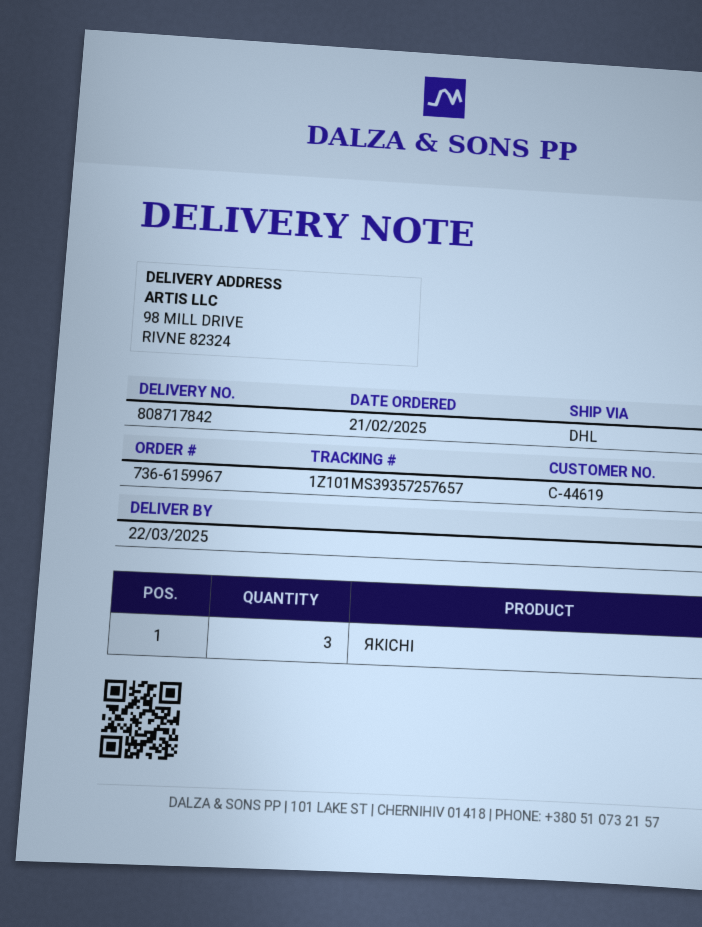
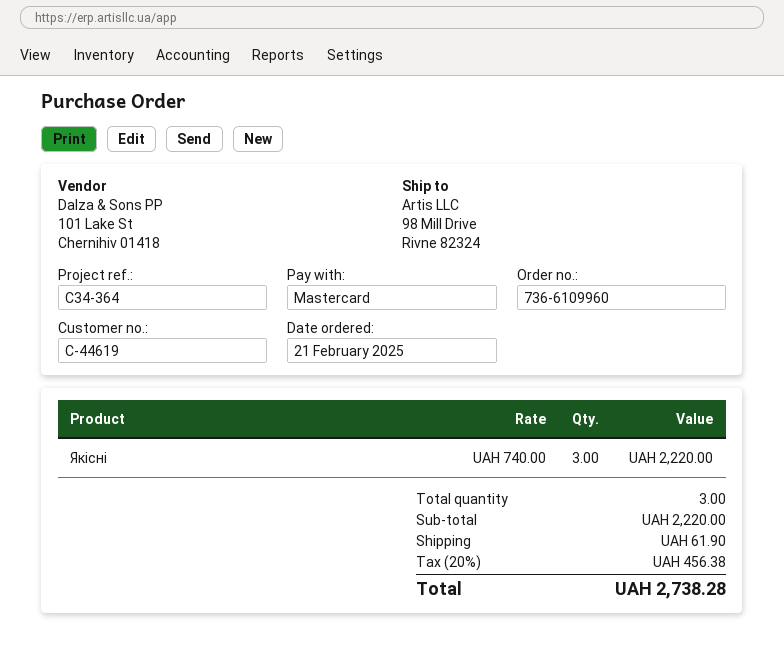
order number: 736-6159967 -> 736-6109960

